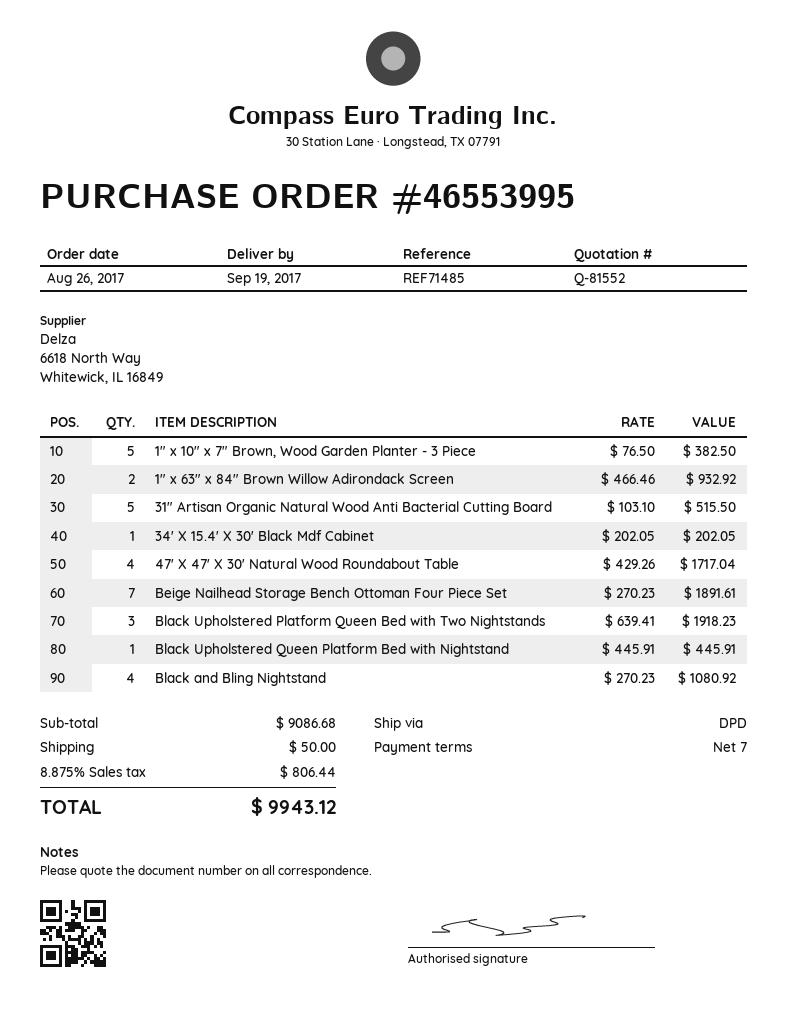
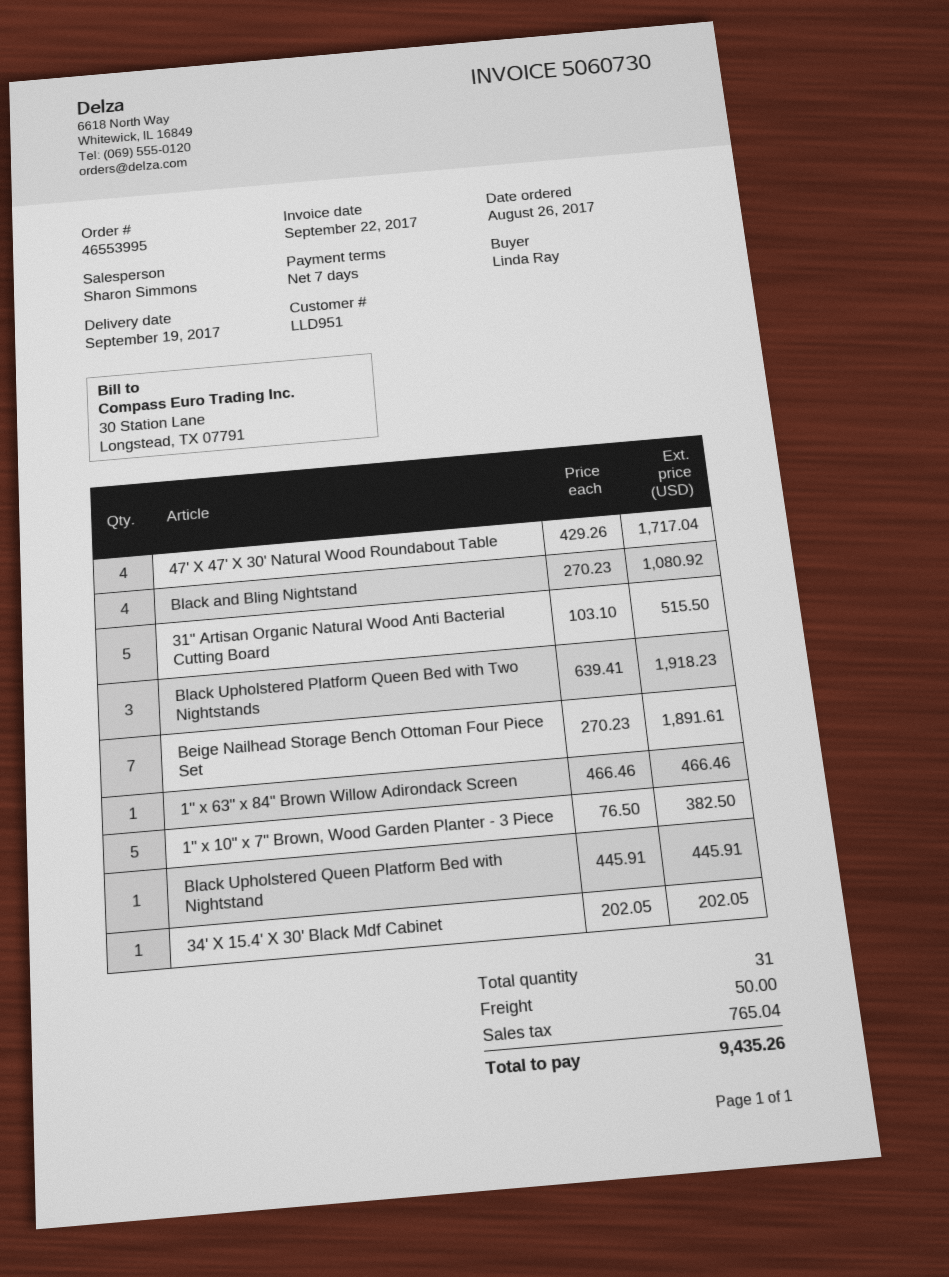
1" x 63" x 84" Brown Willow Adirondack Screen: 2 x 466.46 = 932.92 -> 1 x 466.46 = 466.46
tax: 806.44 -> 765.04
total: 9943.12 -> 9435.26

